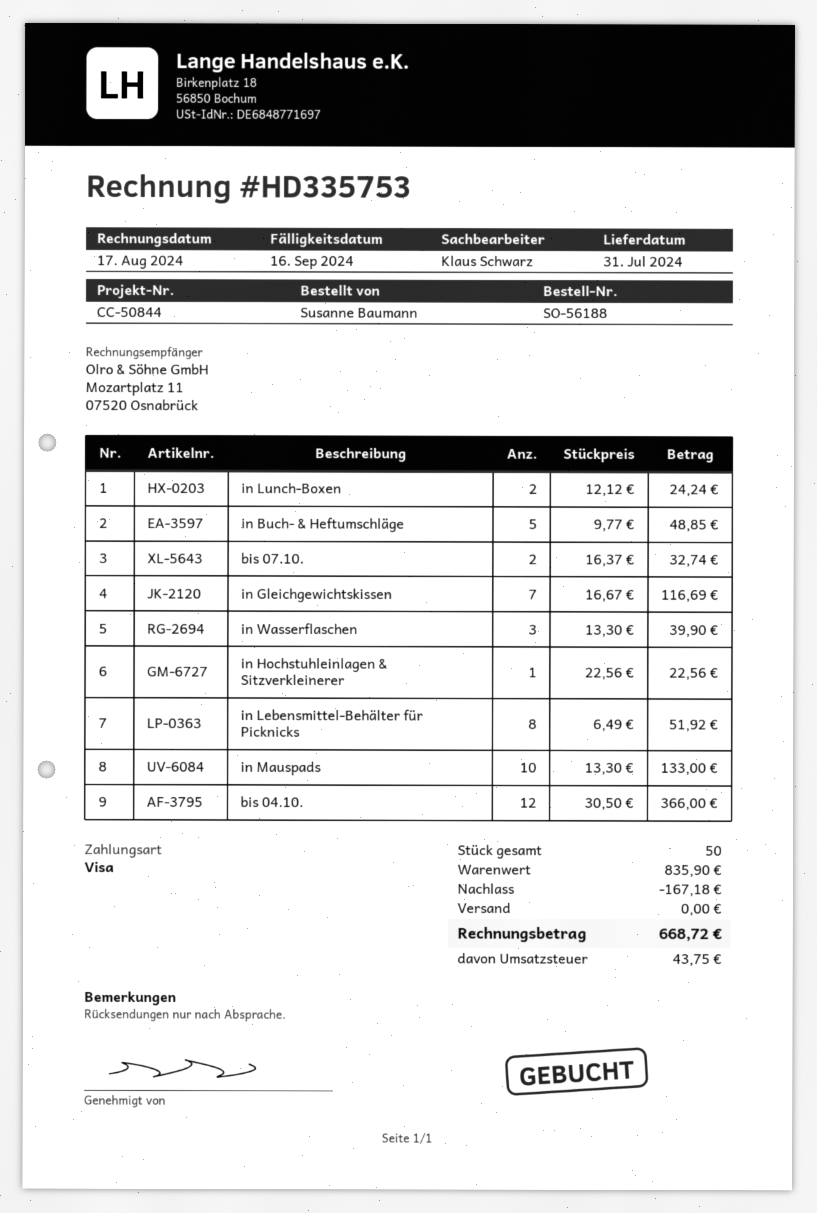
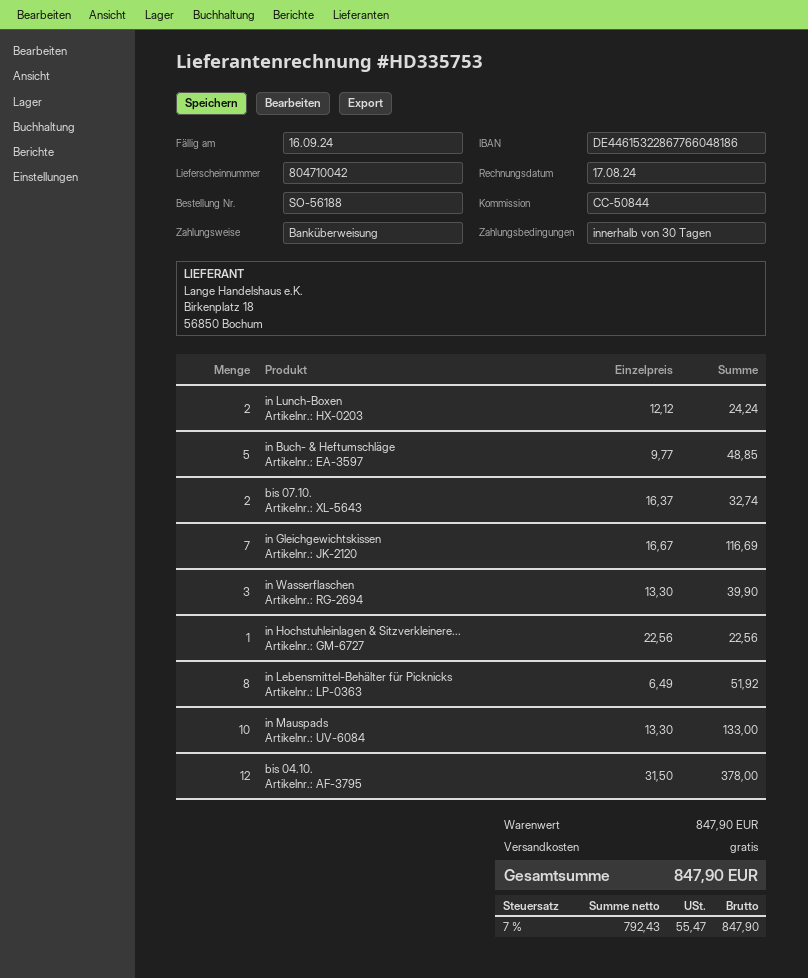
payment method: Visa -> bank transfer
bis 04.10.: 12 x 30.50 = 366.00 -> 12 x 31.50 = 378.00
subtotal: 835.90 -> 847.90
discount: 167.18 -> none
tax: 43.75 -> 55.47
total: 668.72 -> 847.90

